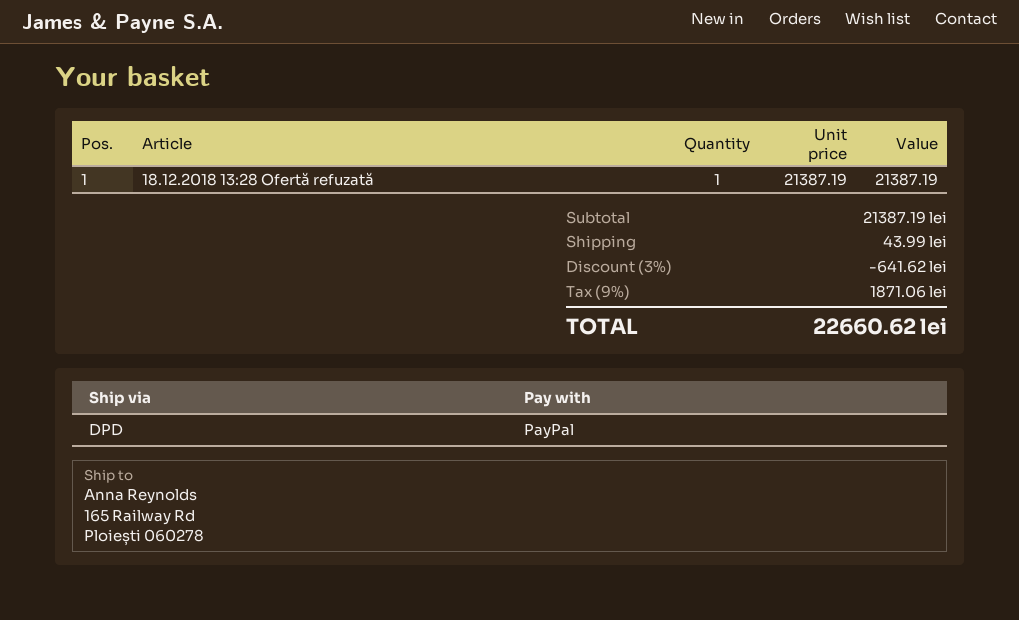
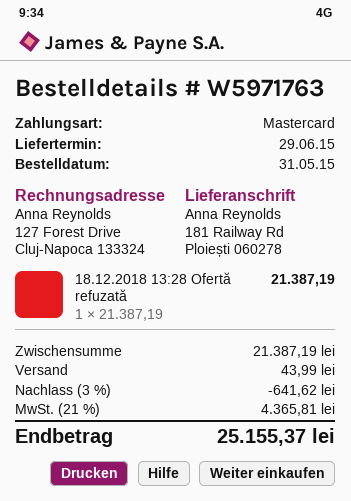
payment method: PayPal -> Mastercard
ship to: 165 Railway Rd, Ploiești 060278 -> 181 Railway Rd, Ploiești 060278
tax: 9% = 1871.06 -> 21% = 4365.81
total: 22660.62 -> 25155.37

